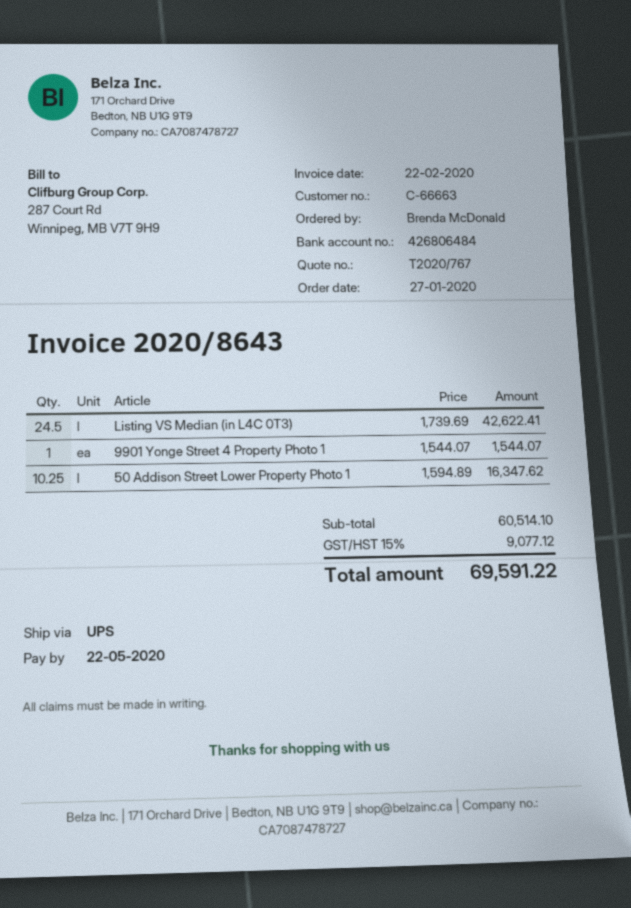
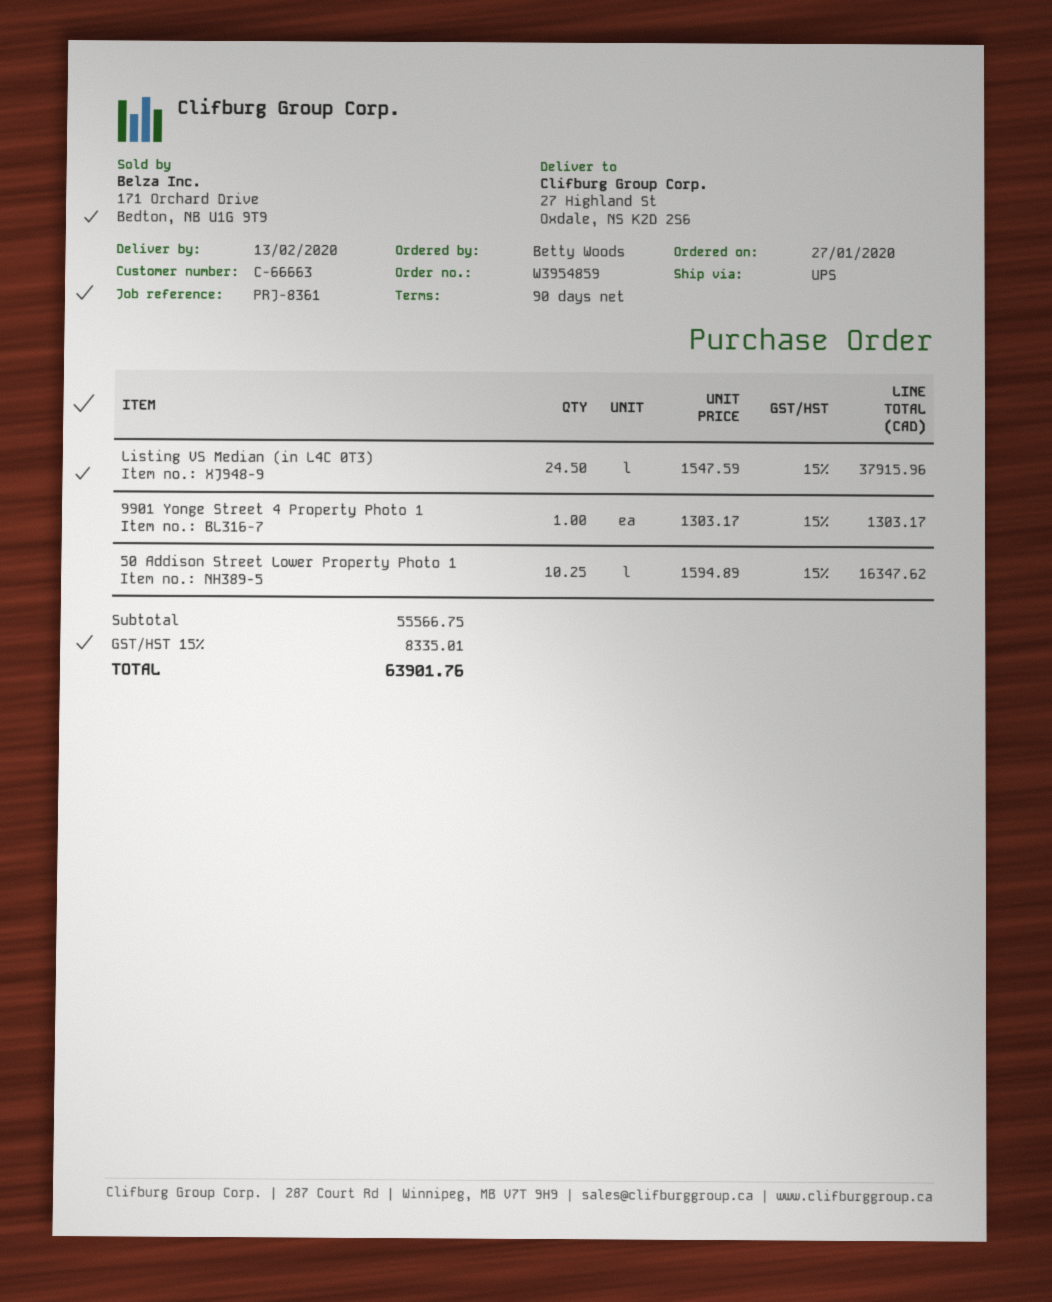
ordered by: Brenda McDonald -> Betty Woods
Listing VS Median (in L4C 0T3): 24.5 x 1739.69 = 42622.41 -> 24.5 x 1547.59 = 37915.96
9901 Yonge Street 4 Property Photo 1: 1 x 1544.07 = 1544.07 -> 1 x 1303.17 = 1303.17
subtotal: 60514.10 -> 55566.75
tax: 15% = 9077.12 -> 15% = 8335.01
total: 69591.22 -> 63901.76

